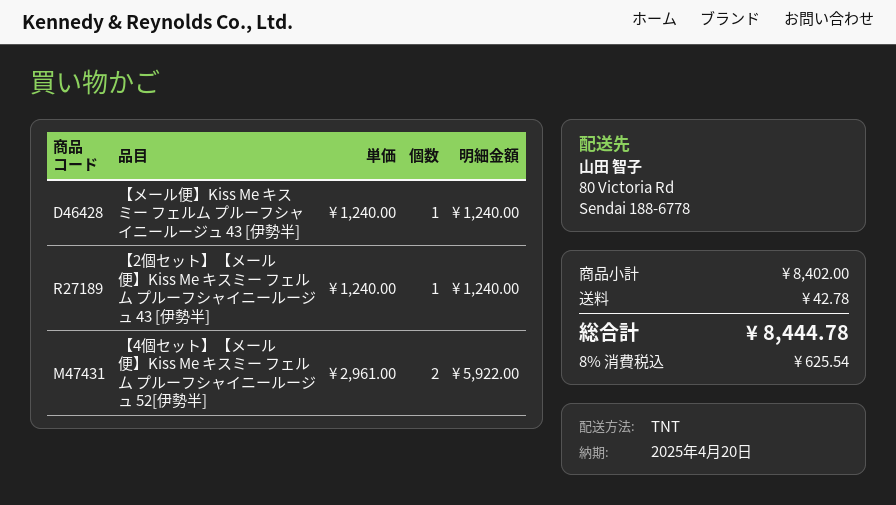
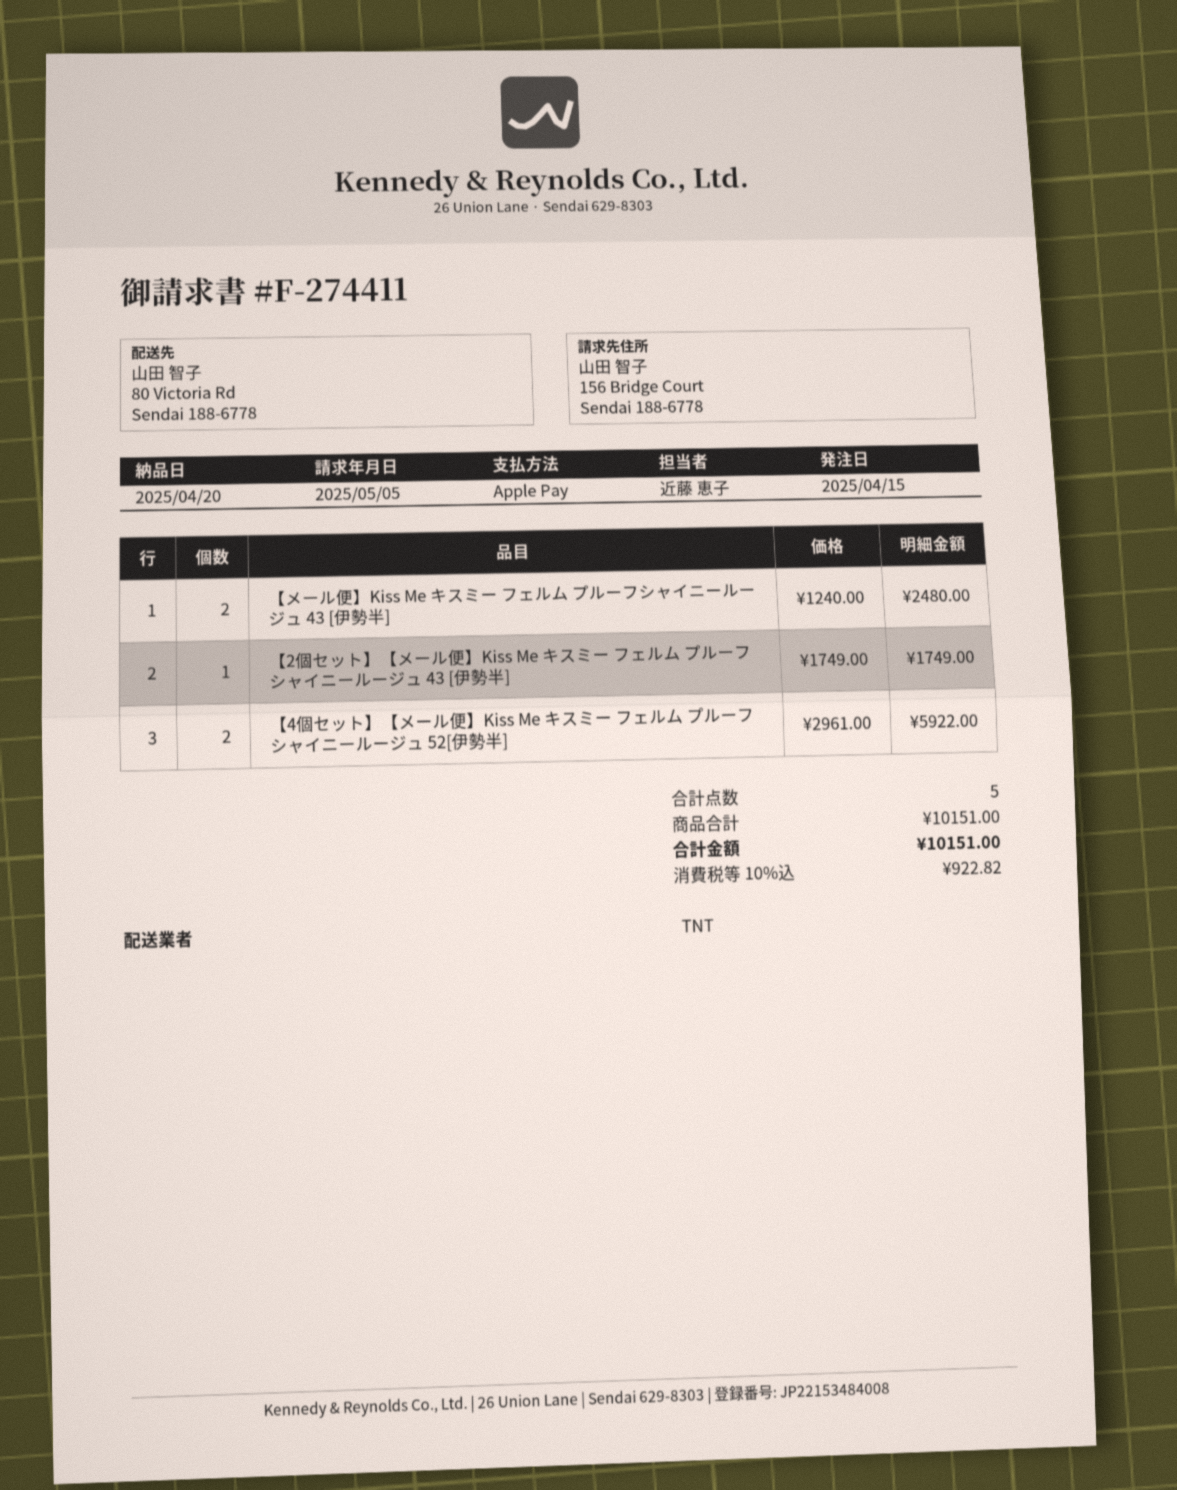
【メール便】Kiss Me キスミー フェルム プルーフシャイニールージュ 43 [伊勢半]: 1 x 1240.00 = 1240.00 -> 2 x 1240.00 = 2480.00
【2個セット】【メール便】Kiss Me キスミー フェルム プルーフシャイニールージュ 43 [伊勢半]: 1 x 1240.00 = 1240.00 -> 1 x 1749.00 = 1749.00
subtotal: 8402.00 -> 10151.00
shipping: 42.78 -> none
tax: 8% = 625.54 -> 10% = 922.82
total: 8444.78 -> 10151.00

